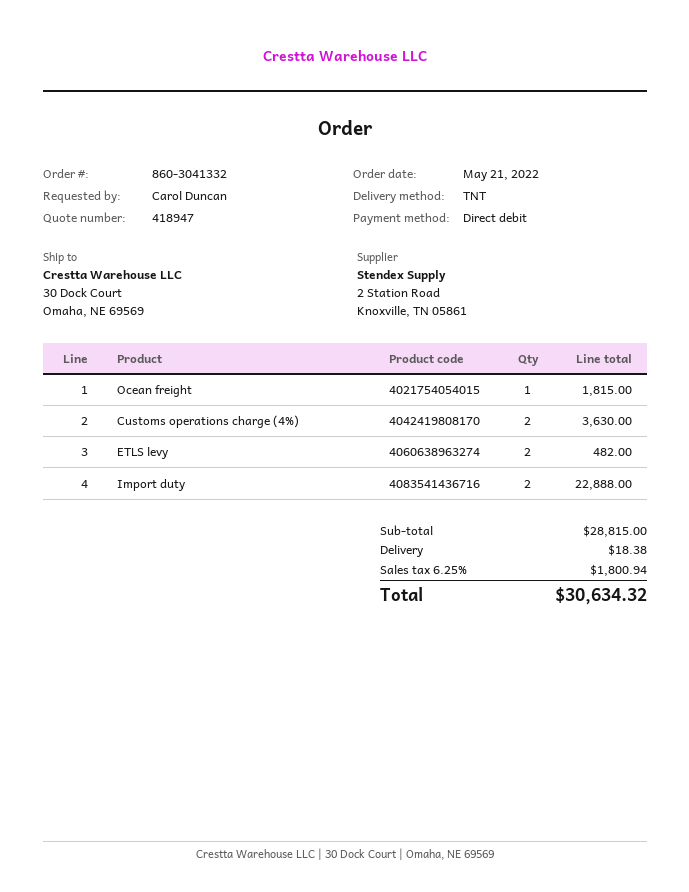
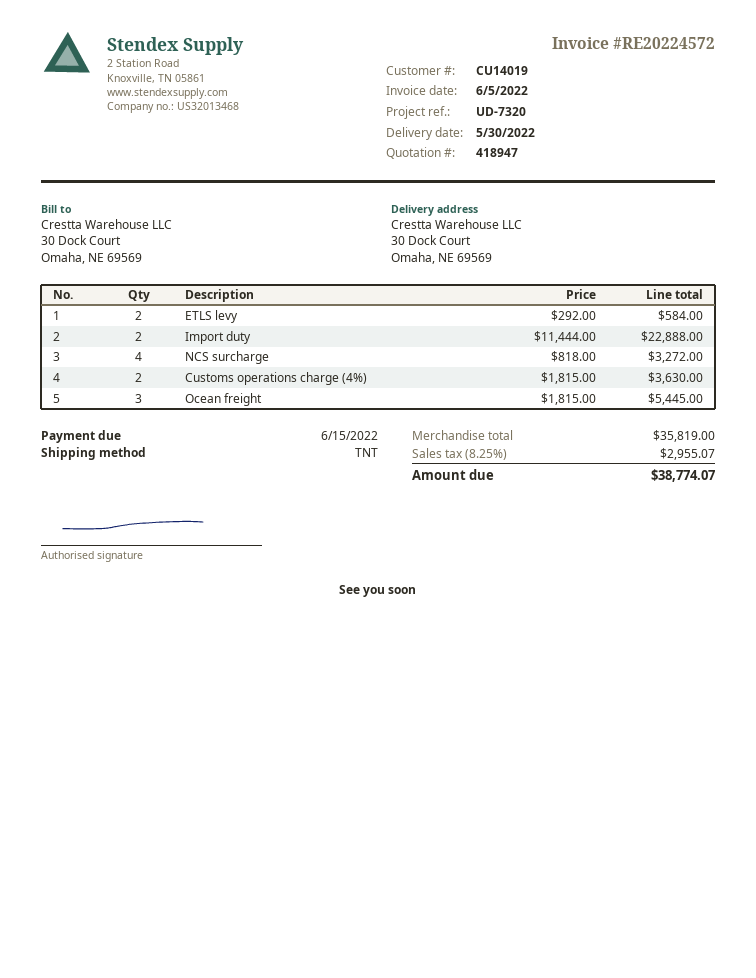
Ocean freight: 1 for 1815.00 -> 3 for 5445.00
ETLS levy: 2 for 482.00 -> 2 for 584.00
NCS surcharge: none -> 4 for 3272.00
subtotal: 28815.00 -> 35819.00
shipping: 18.38 -> none
tax: 6.25% = 1800.94 -> 8.25% = 2955.07
total: 30634.32 -> 38774.07

